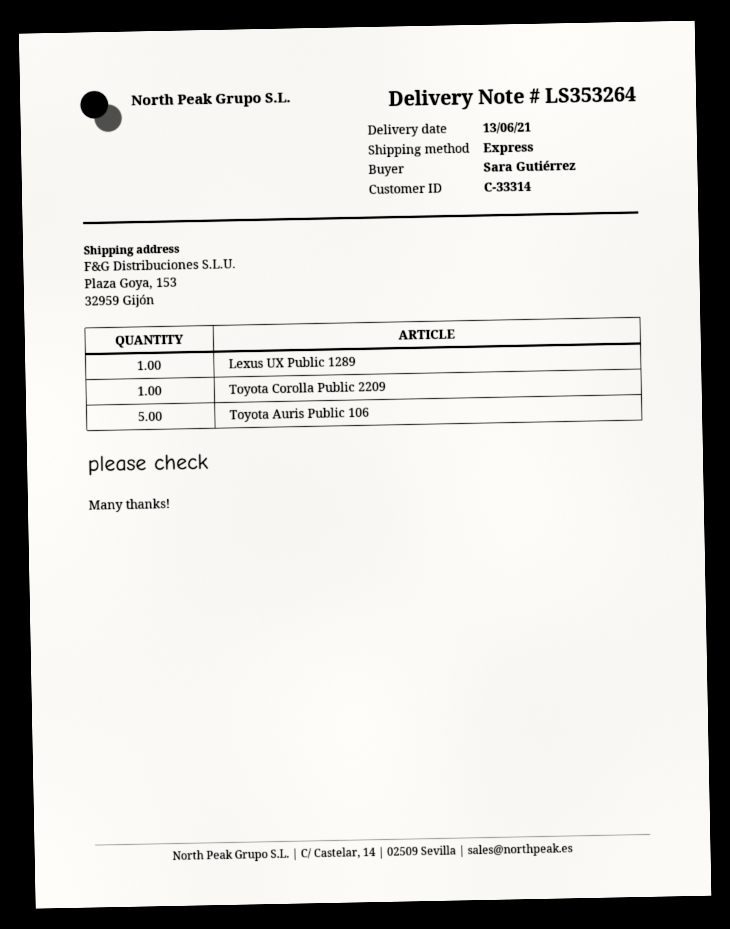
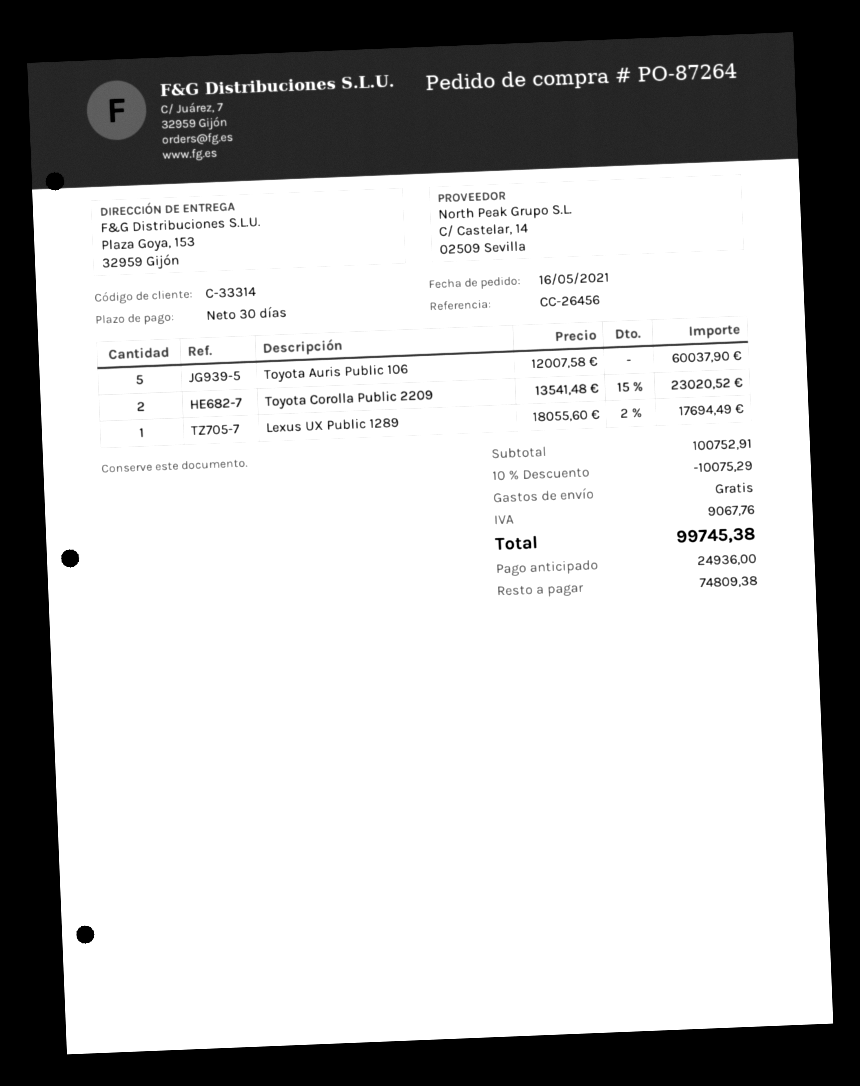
Toyota Corolla Public 2209: 1 -> 2

